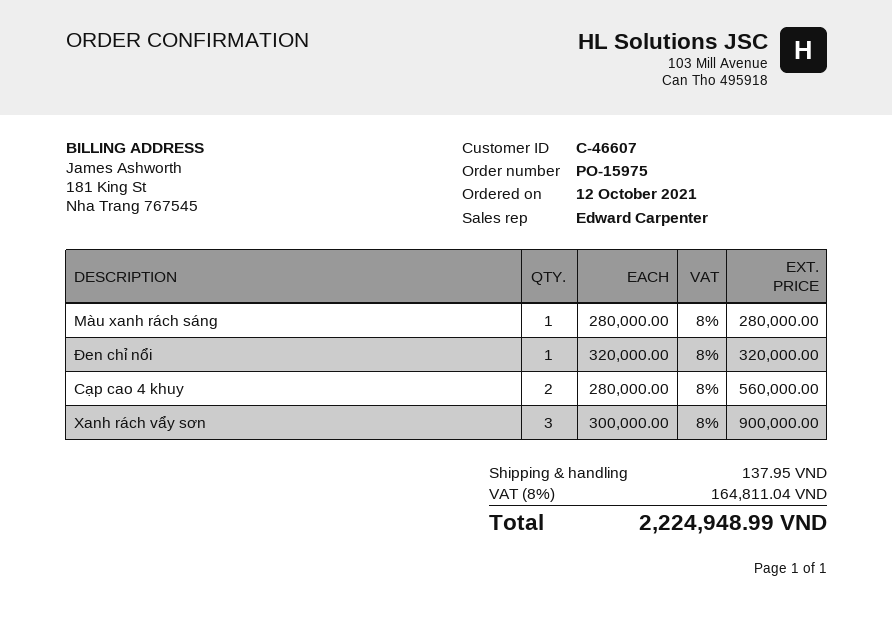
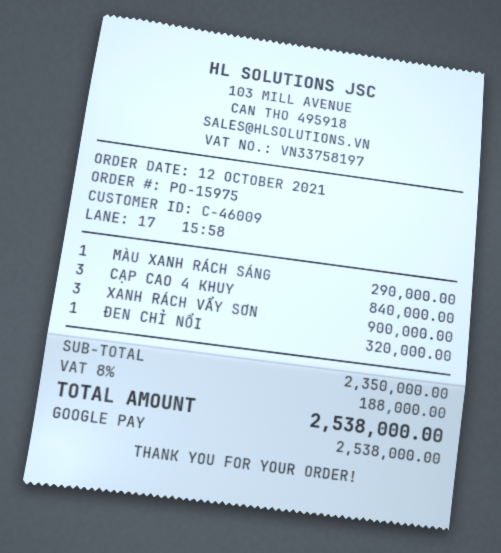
customer number: C-46607 -> C-46009
Màu xanh rách sáng: 1 for 280000.00 -> 1 for 290000.00
Cạp cao 4 khuy: 2 for 560000.00 -> 3 for 840000.00
shipping: 137.95 -> none
tax: 8% = 164811.04 -> 8% = 188000.00
total: 2224948.99 -> 2538000.00

